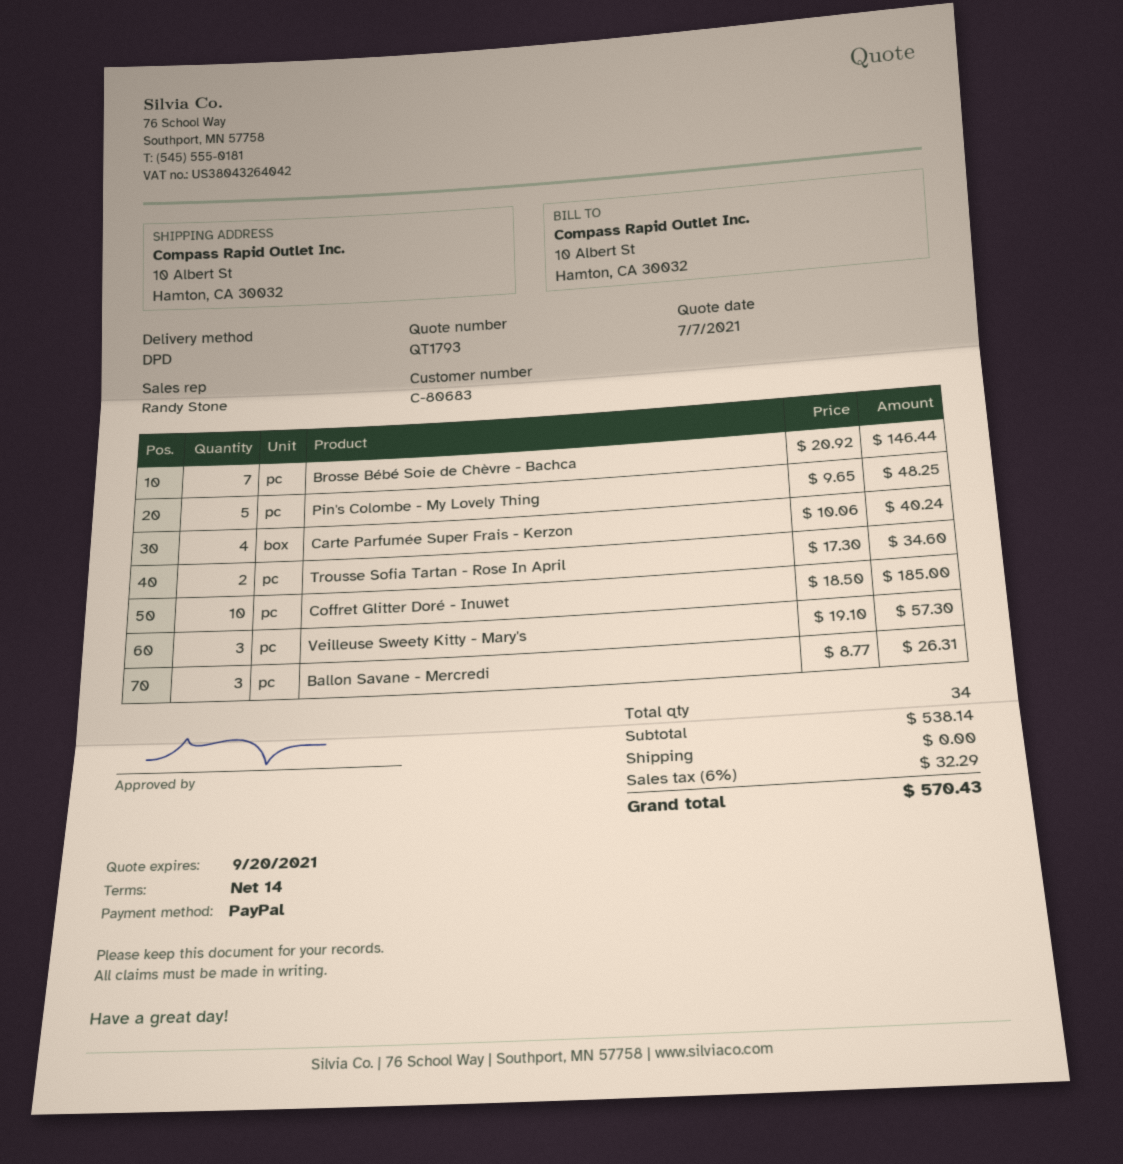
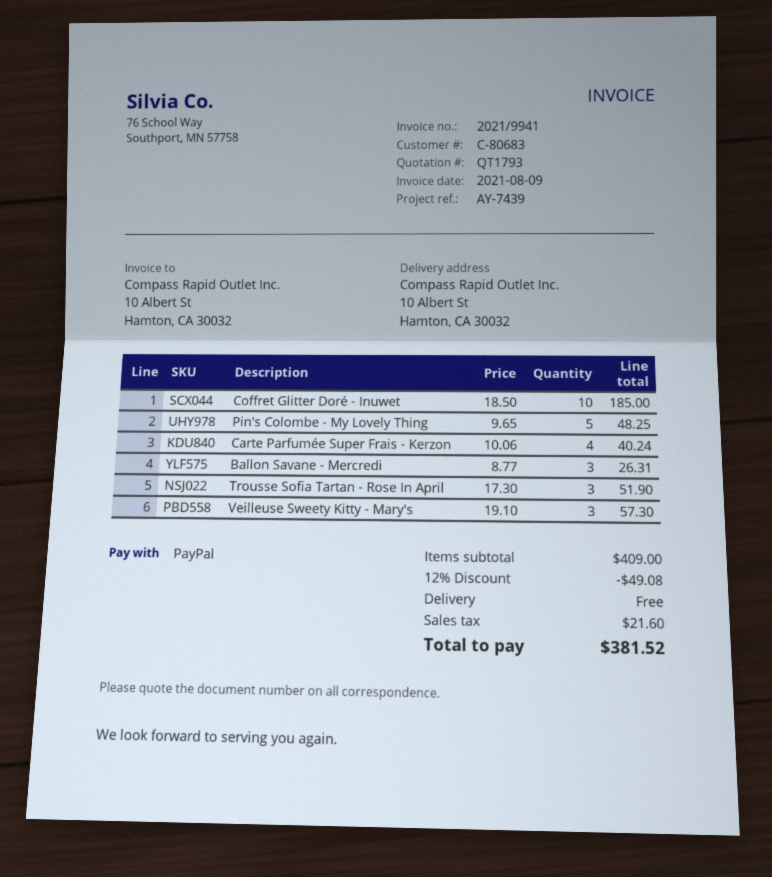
Brosse Bébé Soie de Chèvre - Bachca: 7 x 20.92 = 146.44 -> none
Trousse Sofia Tartan - Rose In April: 2 x 17.30 = 34.60 -> 3 x 17.30 = 51.90
subtotal: 538.14 -> 409.00
discount: none -> 12% = 49.08
tax: 32.29 -> 21.60
total: 570.43 -> 381.52

